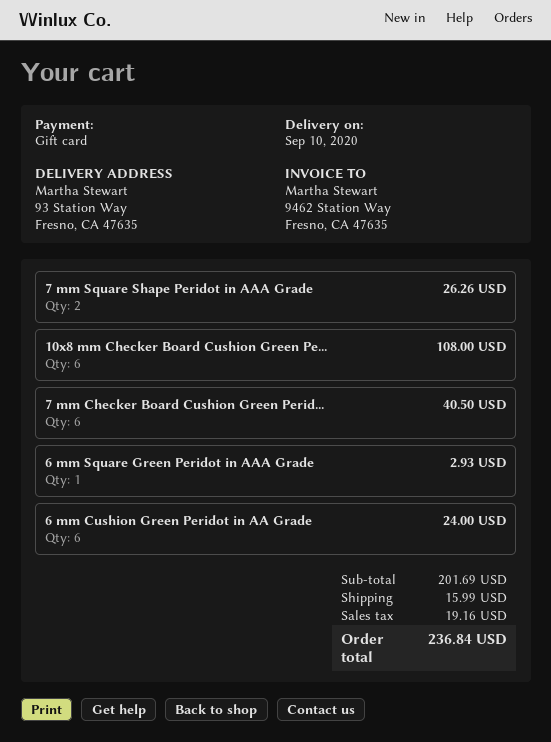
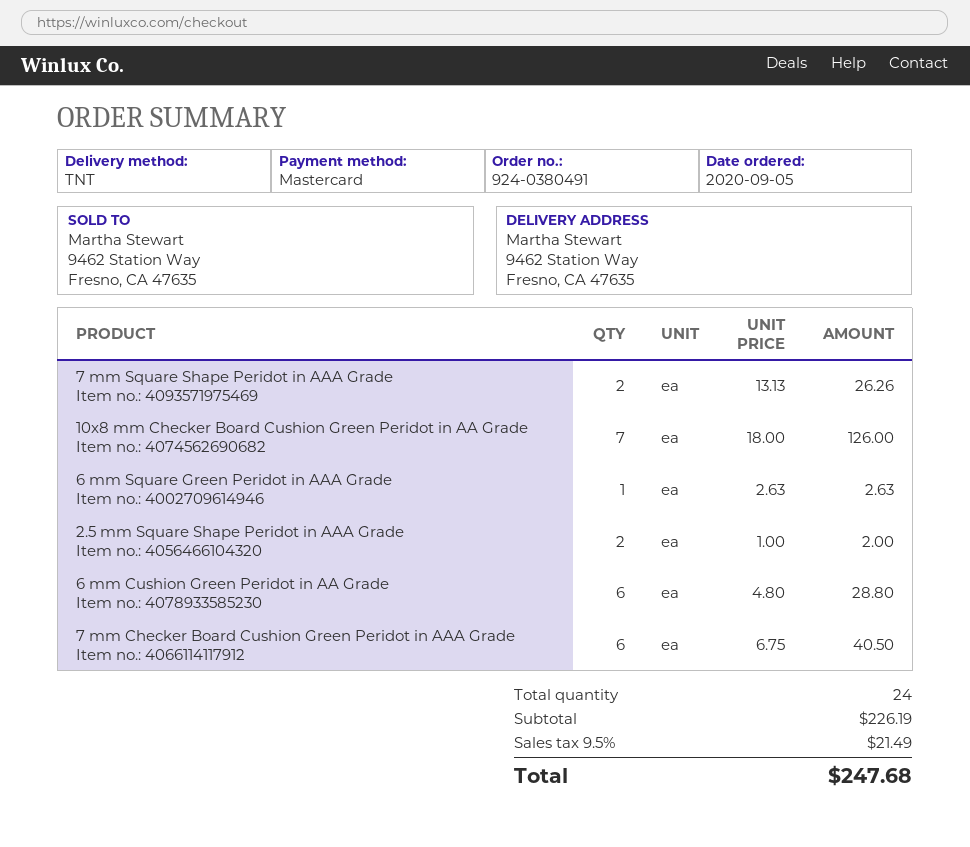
payment method: gift card -> Mastercard
ship to: 93 Station Way, Fresno, CA 47635 -> 9462 Station Way, Fresno, CA 47635
10x8 mm Checker Board Cushion Green Pe...: 6 for 108.00 -> 7 for 126.00
6 mm Square Green Peridot in AAA Grade: 1 for 2.93 -> 1 for 2.63
6 mm Cushion Green Peridot in AA Grade: 6 for 24.00 -> 6 for 28.80
2.5 mm Square Shape Peridot in AAA Grade: none -> 2 for 2.00
subtotal: 201.69 -> 226.19
shipping: 15.99 -> none
tax: 19.16 -> 21.49
total: 236.84 -> 247.68

